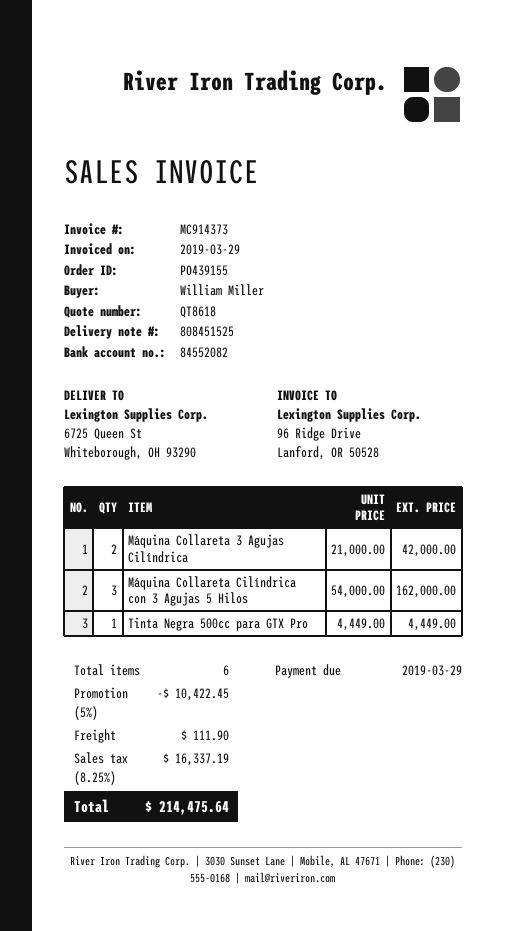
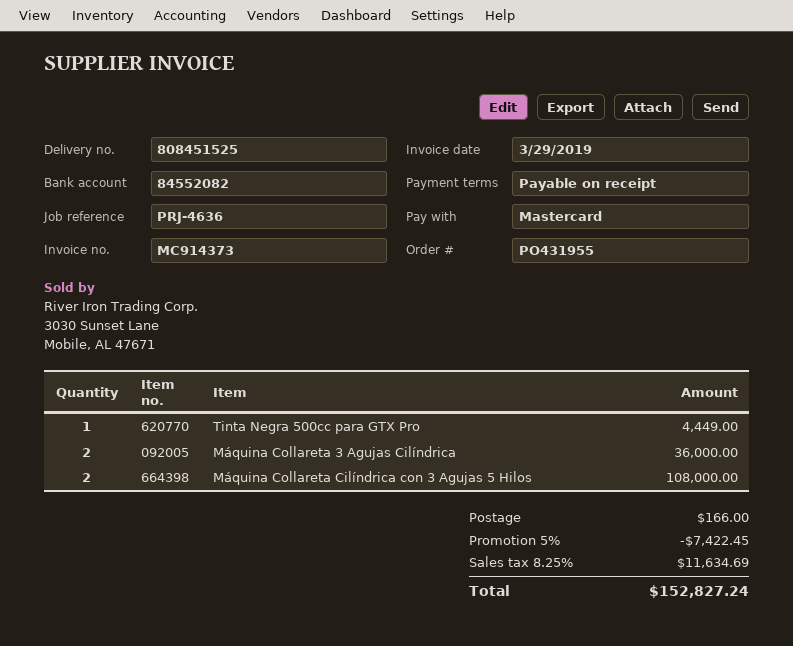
order number: PO439155 -> PO431955
Máquina Collareta 3 Agujas Cilíndrica: 2 for 42000.00 -> 2 for 36000.00
Máquina Collareta Cilíndrica con 3 Agujas 5 Hilos: 3 for 162000.00 -> 2 for 108000.00
discount: 5% = 10422.45 -> 5% = 7422.45
shipping: 111.90 -> 166.00
tax: 8.25% = 16337.19 -> 8.25% = 11634.69
total: 214475.64 -> 152827.24

